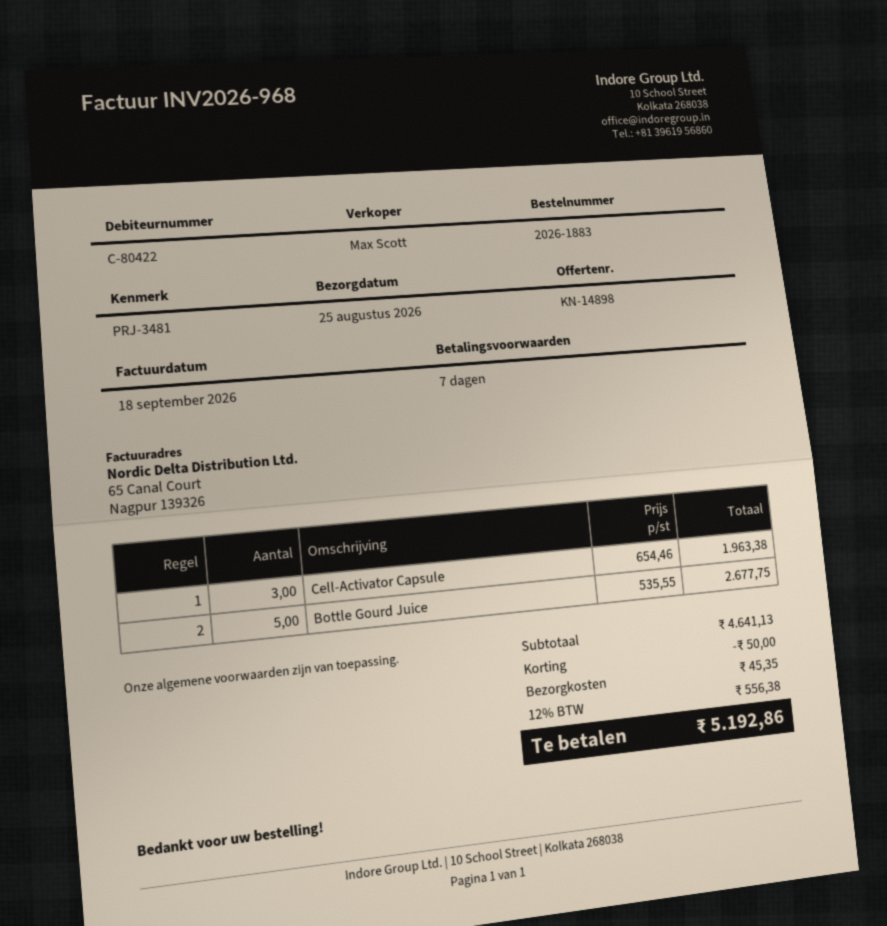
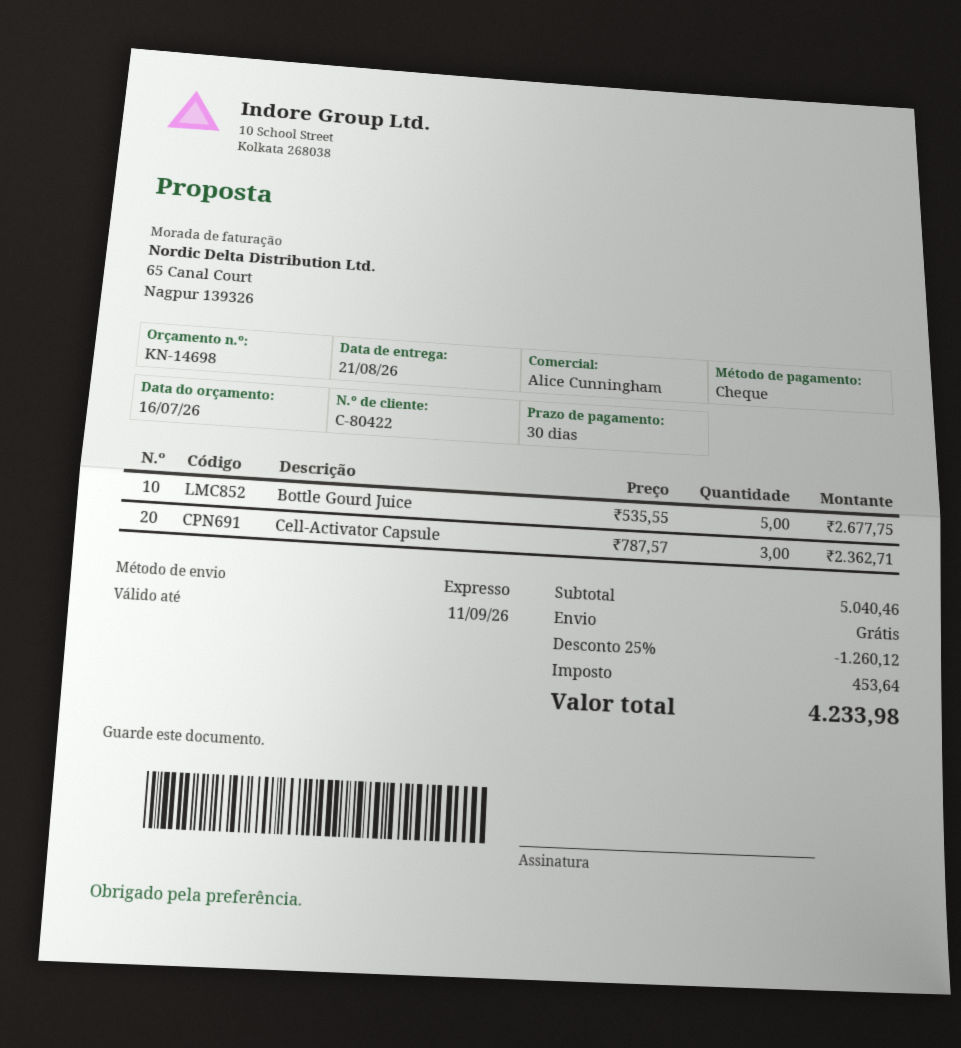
quote number: KN-14898 -> KN-14698
delivery date: 2026-08-25 -> 2026-08-21
payment terms: 7 days -> 30 days
sales rep: Max Scott -> Alice Cunningham
Cell-Activator Capsule: 3 x 654.46 = 1963.38 -> 3 x 787.57 = 2362.71
subtotal: 4641.13 -> 5040.46
discount: 50.00 -> 1260.12
shipping: 45.35 -> 0.00
tax: 556.38 -> 453.64
total: 5192.86 -> 4233.98

